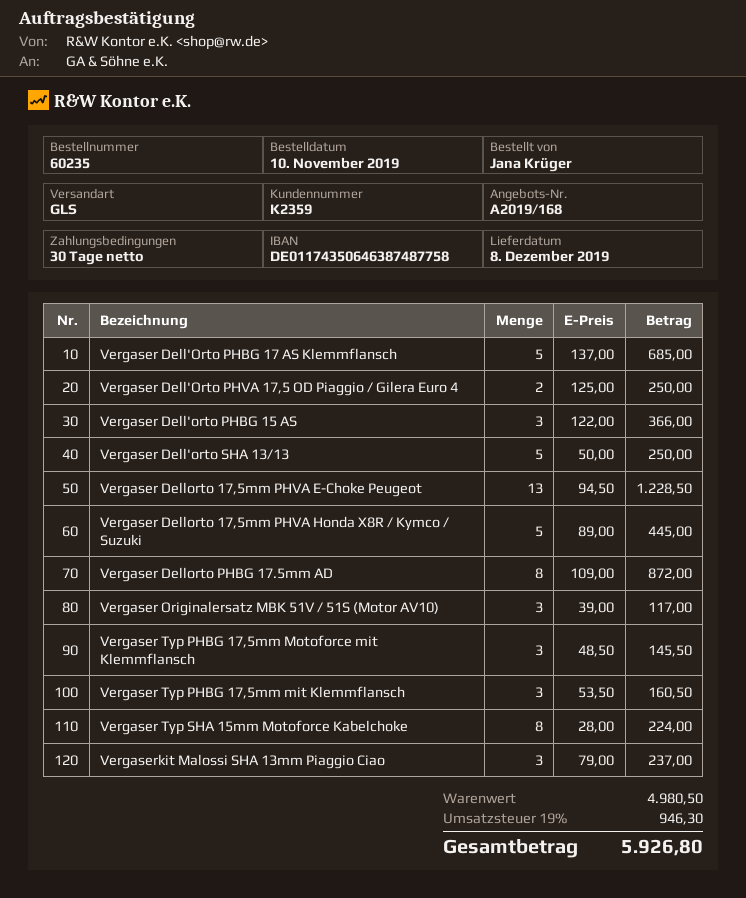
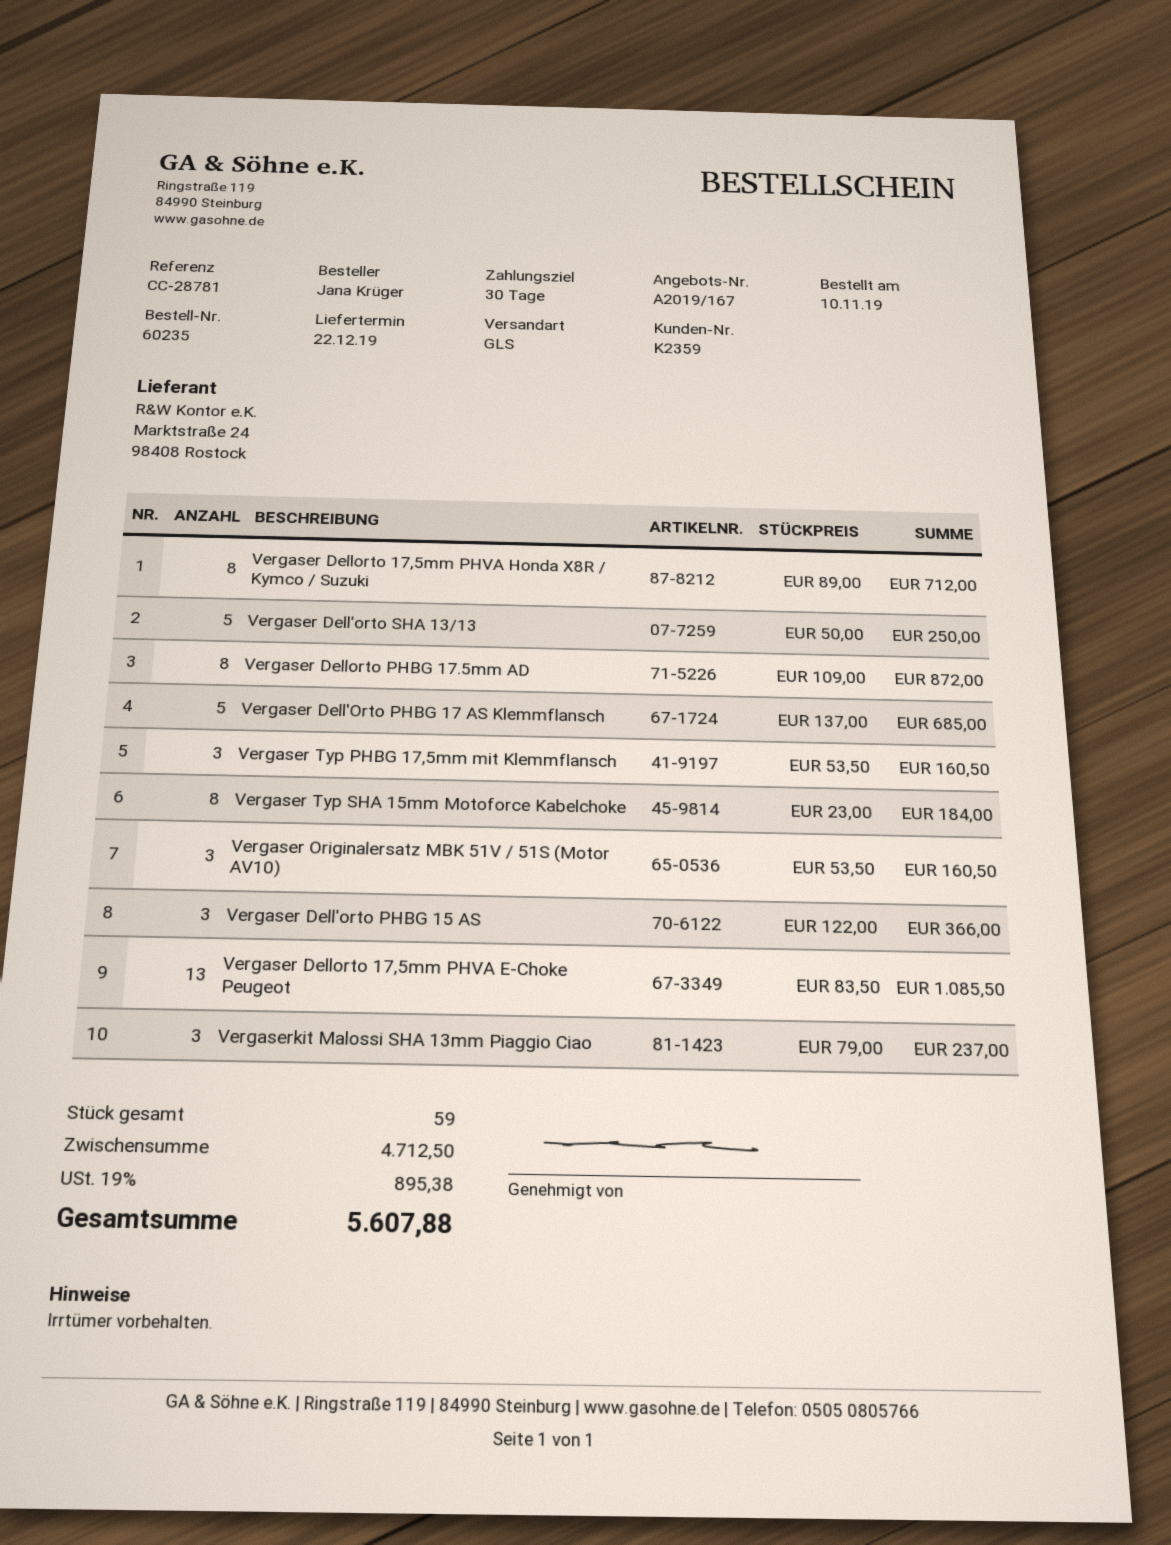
quote number: A2019/168 -> A2019/167
delivery date: 2019-12-08 -> 2019-12-22
Vergaser Dell'Orto PHVA 17,5 OD Piaggio / Gilera Euro 4: 2 x 125.00 = 250.00 -> none
Vergaser Dellorto 17,5mm PHVA E-Choke Peugeot: 13 x 94.50 = 1228.50 -> 13 x 83.50 = 1085.50
Vergaser Dellorto 17,5mm PHVA Honda X8R / Kymco / Suzuki: 5 x 89.00 = 445.00 -> 8 x 89.00 = 712.00
Vergaser Originalersatz MBK 51V / 51S (Motor AV10): 3 x 39.00 = 117.00 -> 3 x 53.50 = 160.50
Vergaser Typ PHBG 17,5mm Motoforce mit Klemmflansch: 3 x 48.50 = 145.50 -> none
Vergaser Typ SHA 15mm Motoforce Kabelchoke: 8 x 28.00 = 224.00 -> 8 x 23.00 = 184.00
subtotal: 4980.50 -> 4712.50
tax: 19% = 946.30 -> 19% = 895.38
total: 5926.80 -> 5607.88

